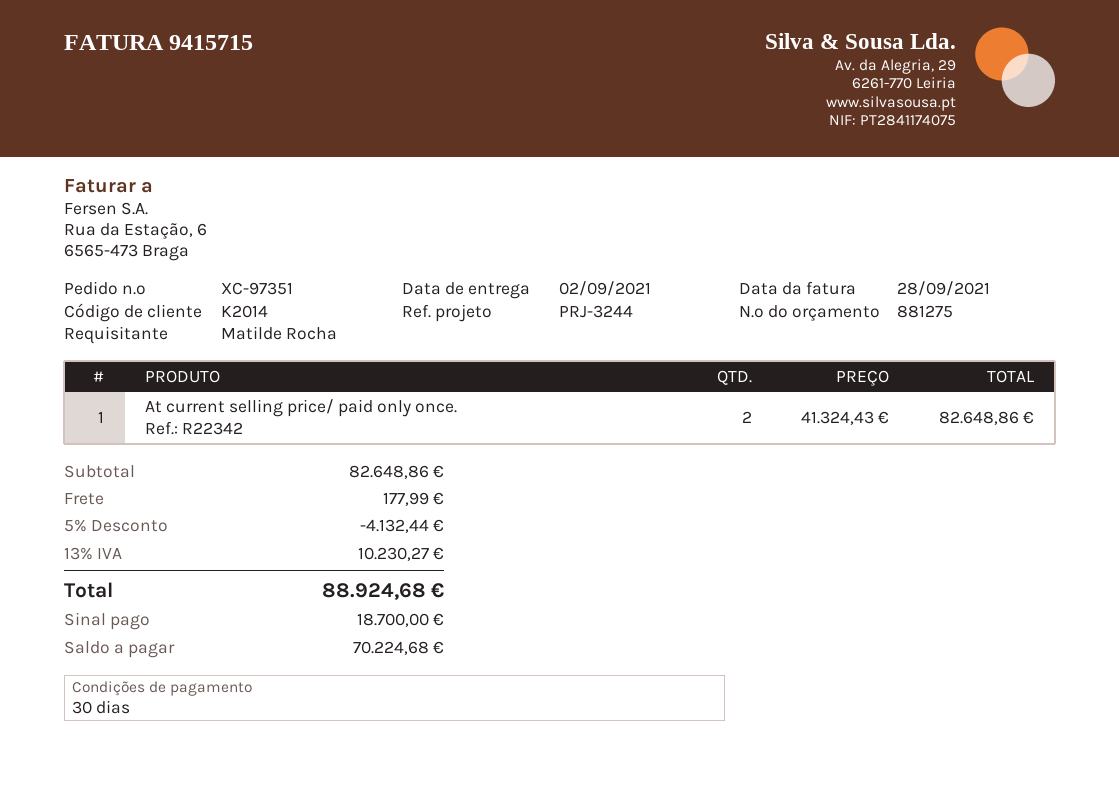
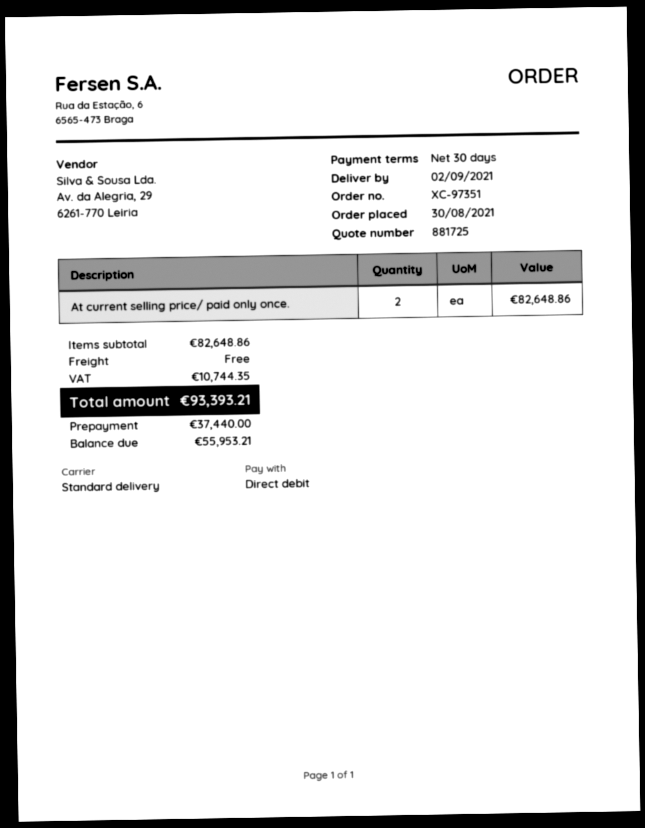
quote number: 881275 -> 881725
discount: 5% = 4132.44 -> none
shipping: 177.99 -> 0.00
tax: 10230.27 -> 10744.35
total: 88924.68 -> 93393.21
deposit: 18700.00 -> 37440.00
balance: 70224.68 -> 55953.21

